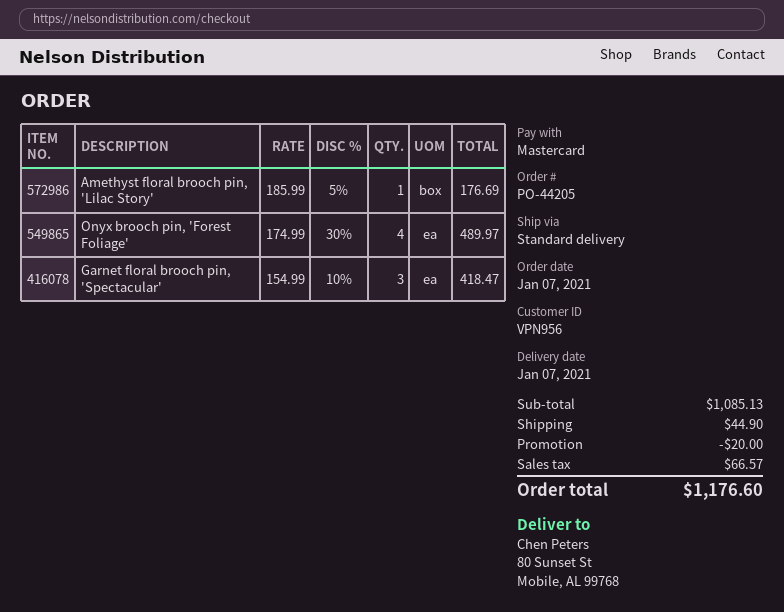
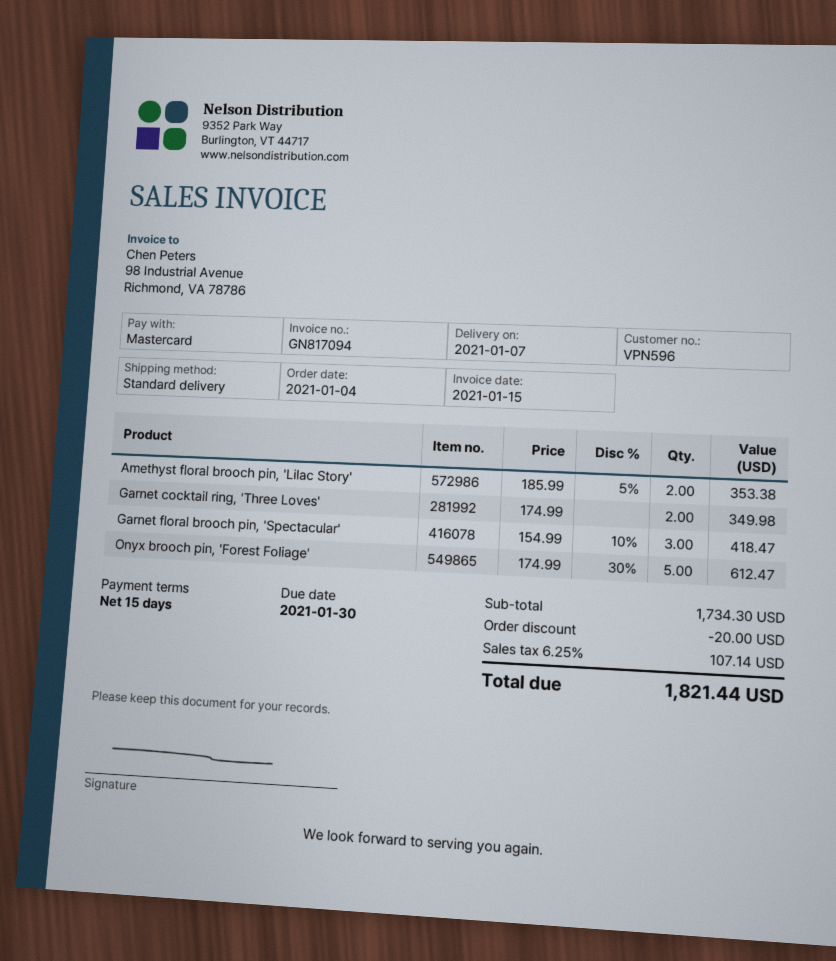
order date: 2021-01-07 -> 2021-01-04
customer number: VPN956 -> VPN596
Amethyst floral brooch pin, 'Lilac Story': 1 x 185.99 - 5% = 176.69 -> 2 x 185.99 - 5% = 353.38
Onyx brooch pin, 'Forest Foliage': 4 x 174.99 - 30% = 489.97 -> 5 x 174.99 - 30% = 612.47
Garnet cocktail ring, 'Three Loves': none -> 2 x 174.99 = 349.98
subtotal: 1085.13 -> 1734.30
shipping: 44.90 -> none
tax: 66.57 -> 107.14
total: 1176.60 -> 1821.44

